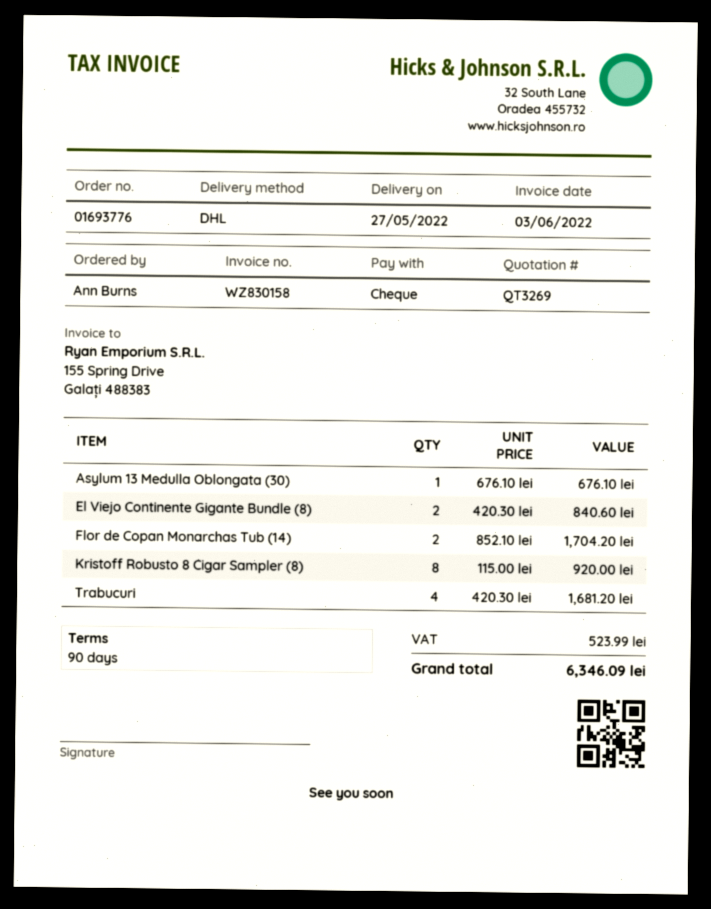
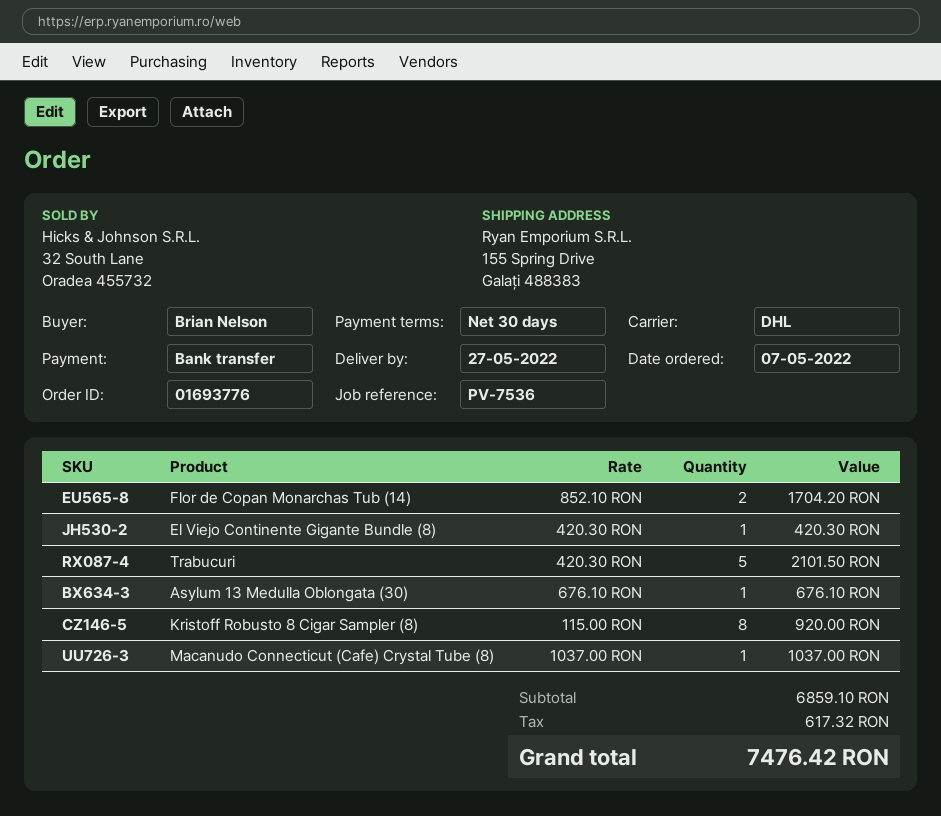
payment terms: 90 days -> 30 days
ordered by: Ann Burns -> Brian Nelson
payment method: cheque -> bank transfer
El Viejo Continente Gigante Bundle (8): 2 x 420.30 = 840.60 -> 1 x 420.30 = 420.30
Trabucuri: 4 x 420.30 = 1681.20 -> 5 x 420.30 = 2101.50
Macanudo Connecticut (Cafe) Crystal Tube (8): none -> 1 x 1037.00 = 1037.00
tax: 523.99 -> 617.32
total: 6346.09 -> 7476.42

